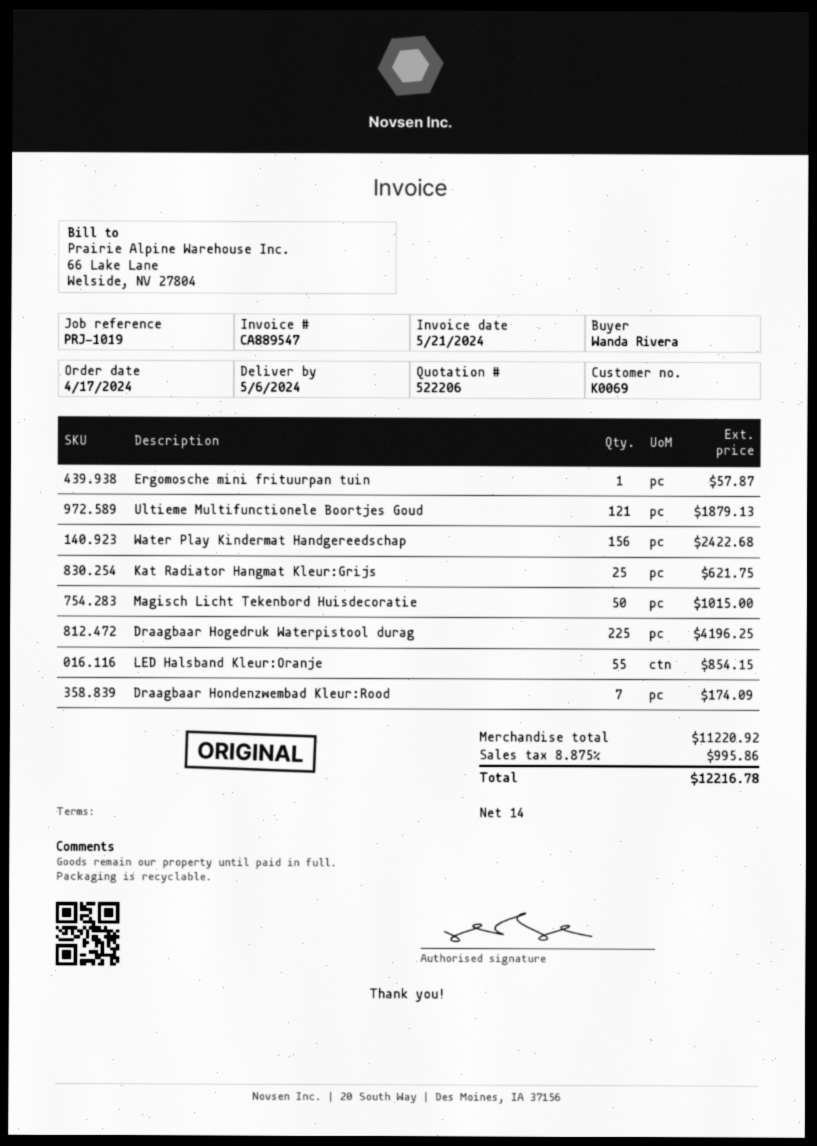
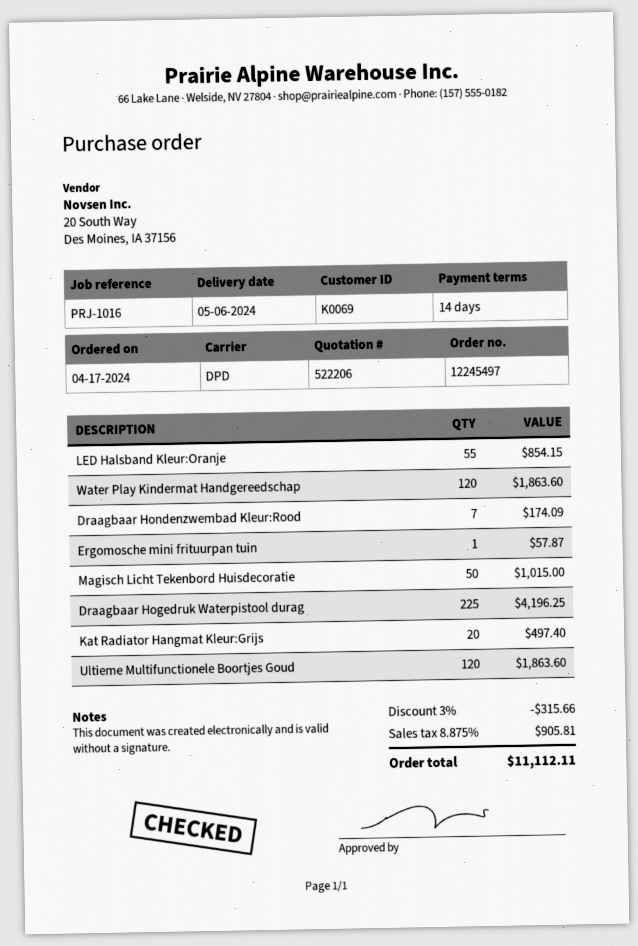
reference: PRJ-1019 -> PRJ-1016
Ultieme Multifunctionele Boortjes Goud: 121 for 1879.13 -> 120 for 1863.60
Water Play Kindermat Handgereedschap: 156 for 2422.68 -> 120 for 1863.60
Kat Radiator Hangmat Kleur:Grijs: 25 for 621.75 -> 20 for 497.40
discount: none -> 3% = 315.66
tax: 8.875% = 995.86 -> 8.875% = 905.81
total: 12216.78 -> 11112.11

